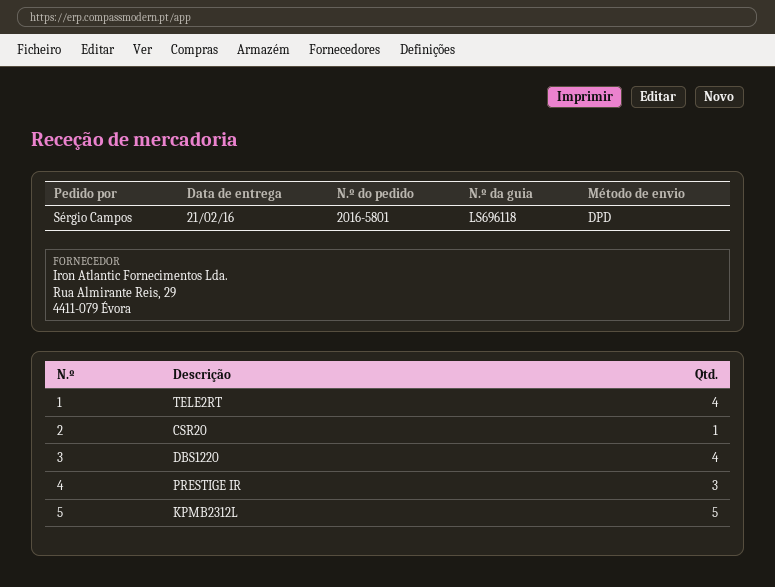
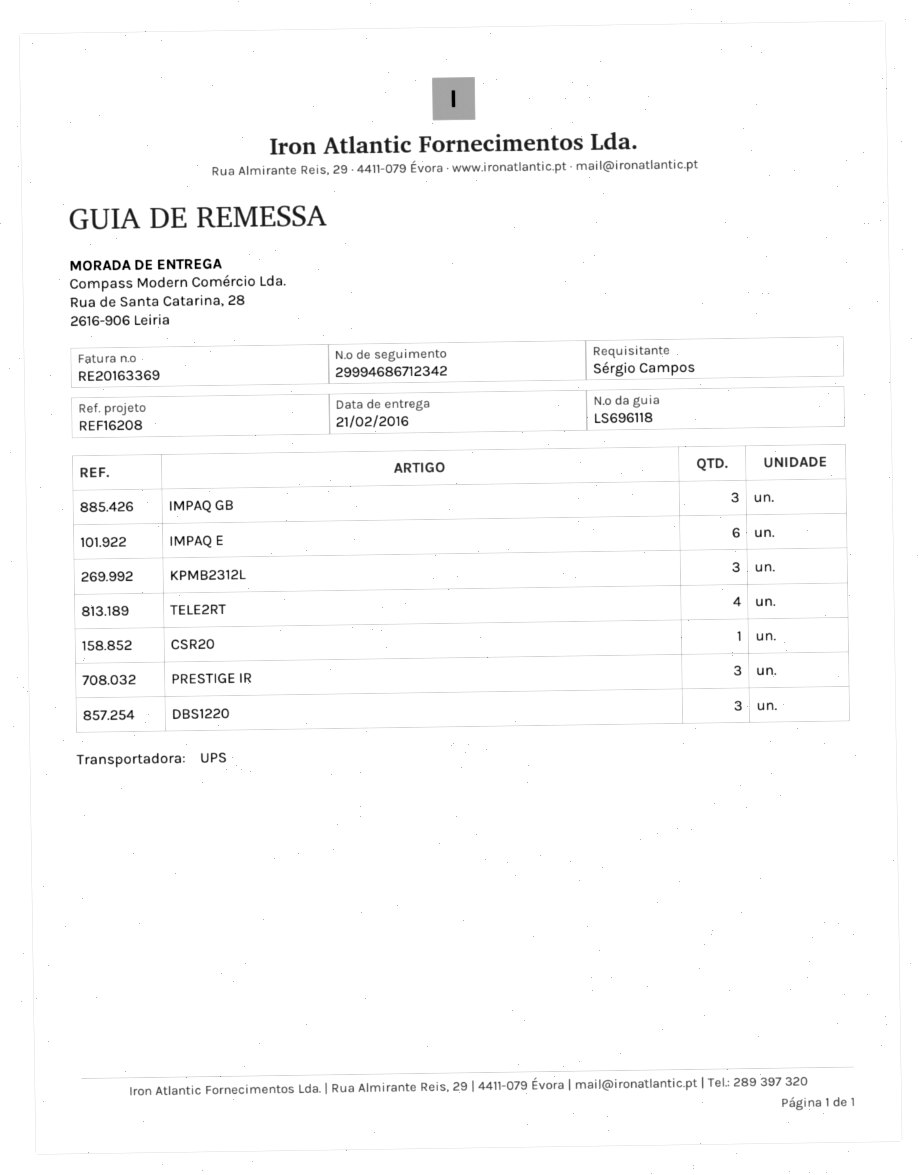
shipping method: DPD -> UPS
DBS1220: 4 -> 3
KPMB2312L: 5 -> 3
IMPAQ GB: none -> 3
IMPAQ E: none -> 6

